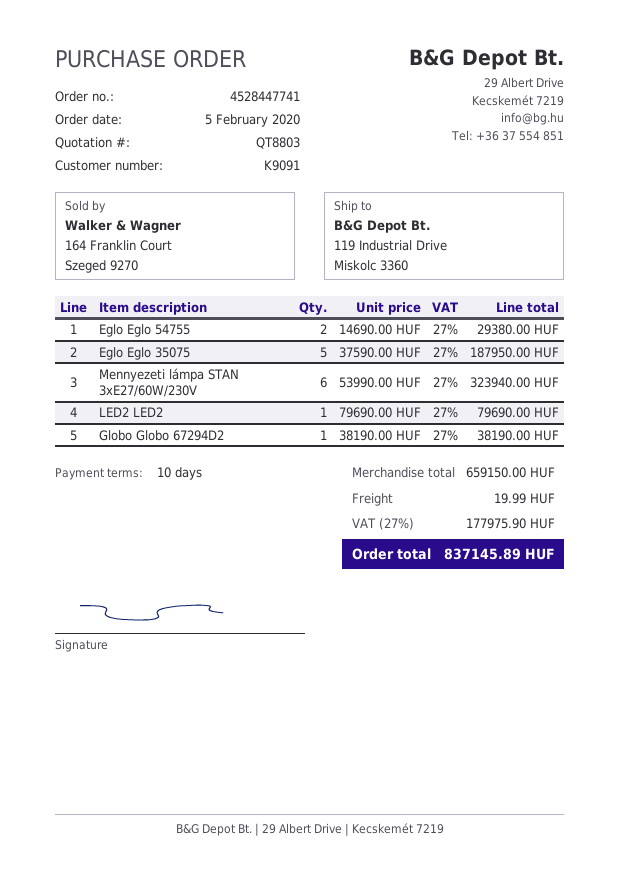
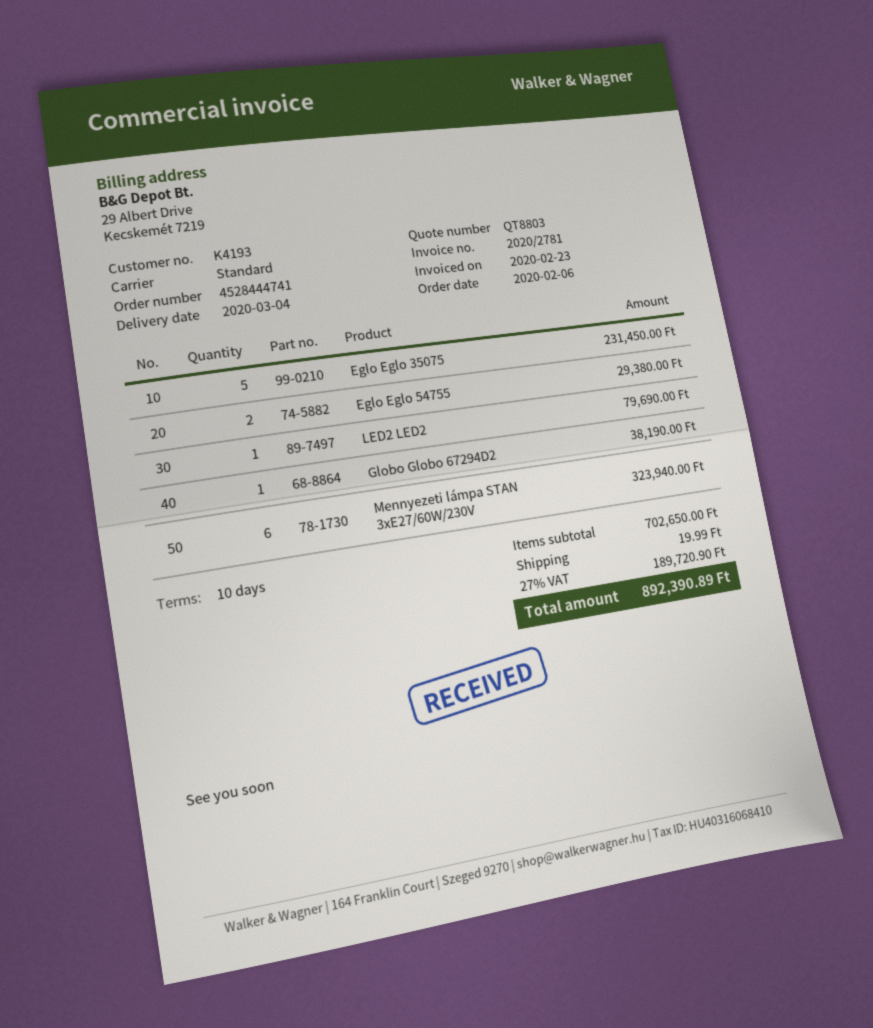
order number: 4528447741 -> 4528444741
order date: 2020-02-05 -> 2020-02-06
customer number: K9091 -> K4193
Eglo Eglo 35075: 5 for 187950.00 -> 5 for 231450.00
subtotal: 659150.00 -> 702650.00
tax: 27% = 177975.90 -> 27% = 189720.90
total: 837145.89 -> 892390.89

